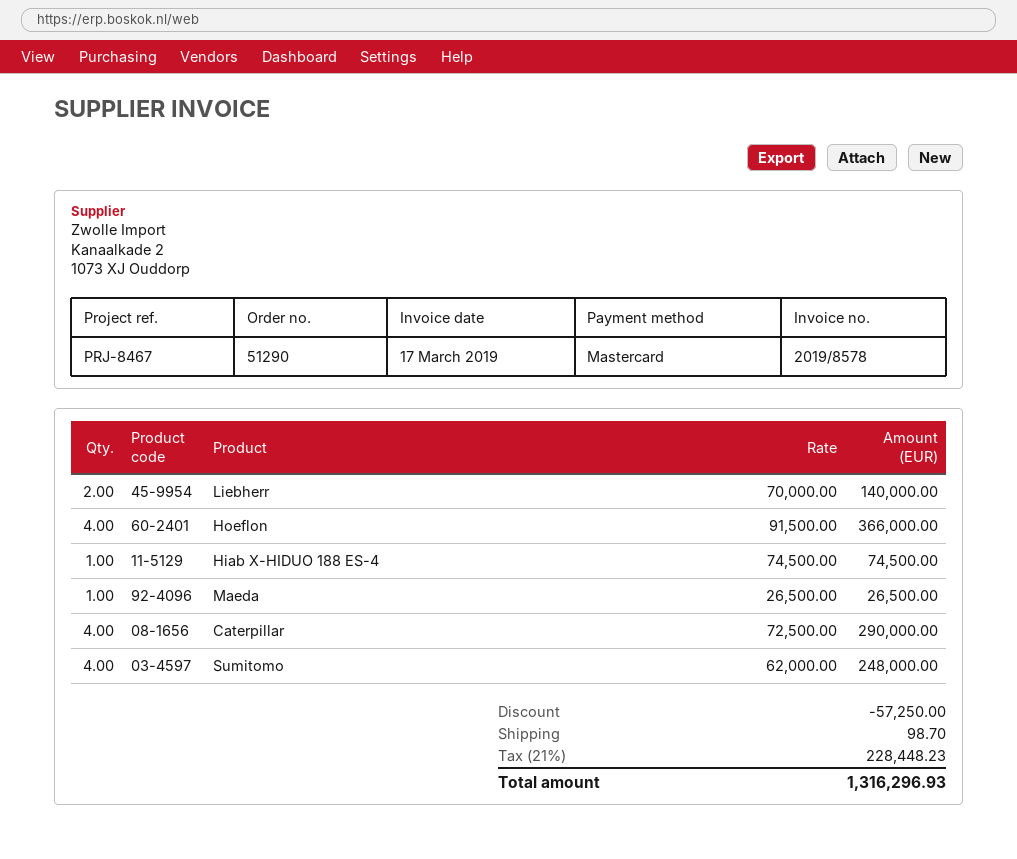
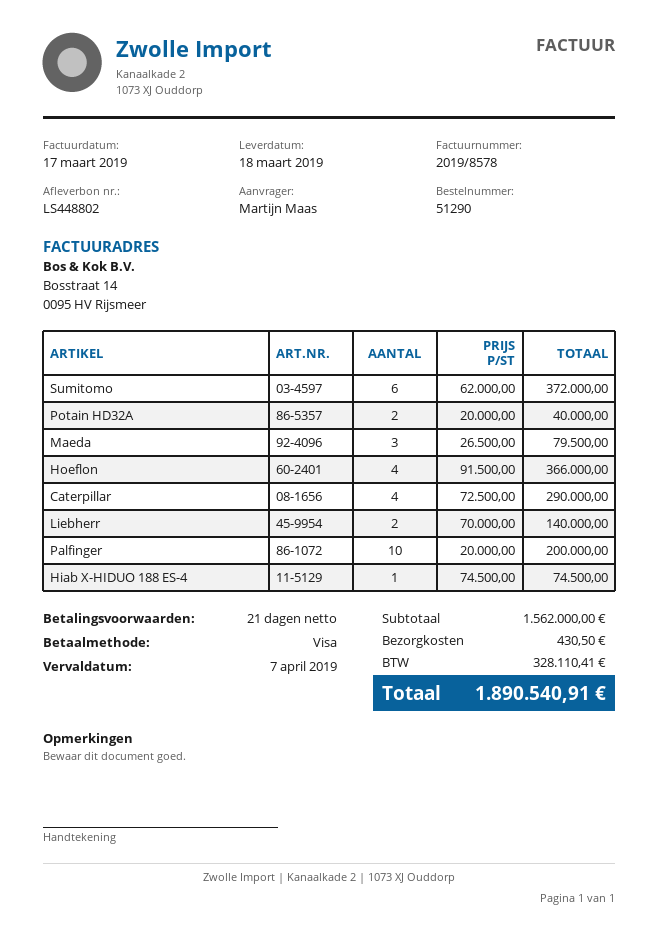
payment method: Mastercard -> Visa
Maeda: 1 x 26500.00 = 26500.00 -> 3 x 26500.00 = 79500.00
Sumitomo: 4 x 62000.00 = 248000.00 -> 6 x 62000.00 = 372000.00
Potain HD32A: none -> 2 x 20000.00 = 40000.00
Palfinger: none -> 10 x 20000.00 = 200000.00
discount: 57250.00 -> none
shipping: 98.70 -> 430.50
tax: 228448.23 -> 328110.41
total: 1316296.93 -> 1890540.91

